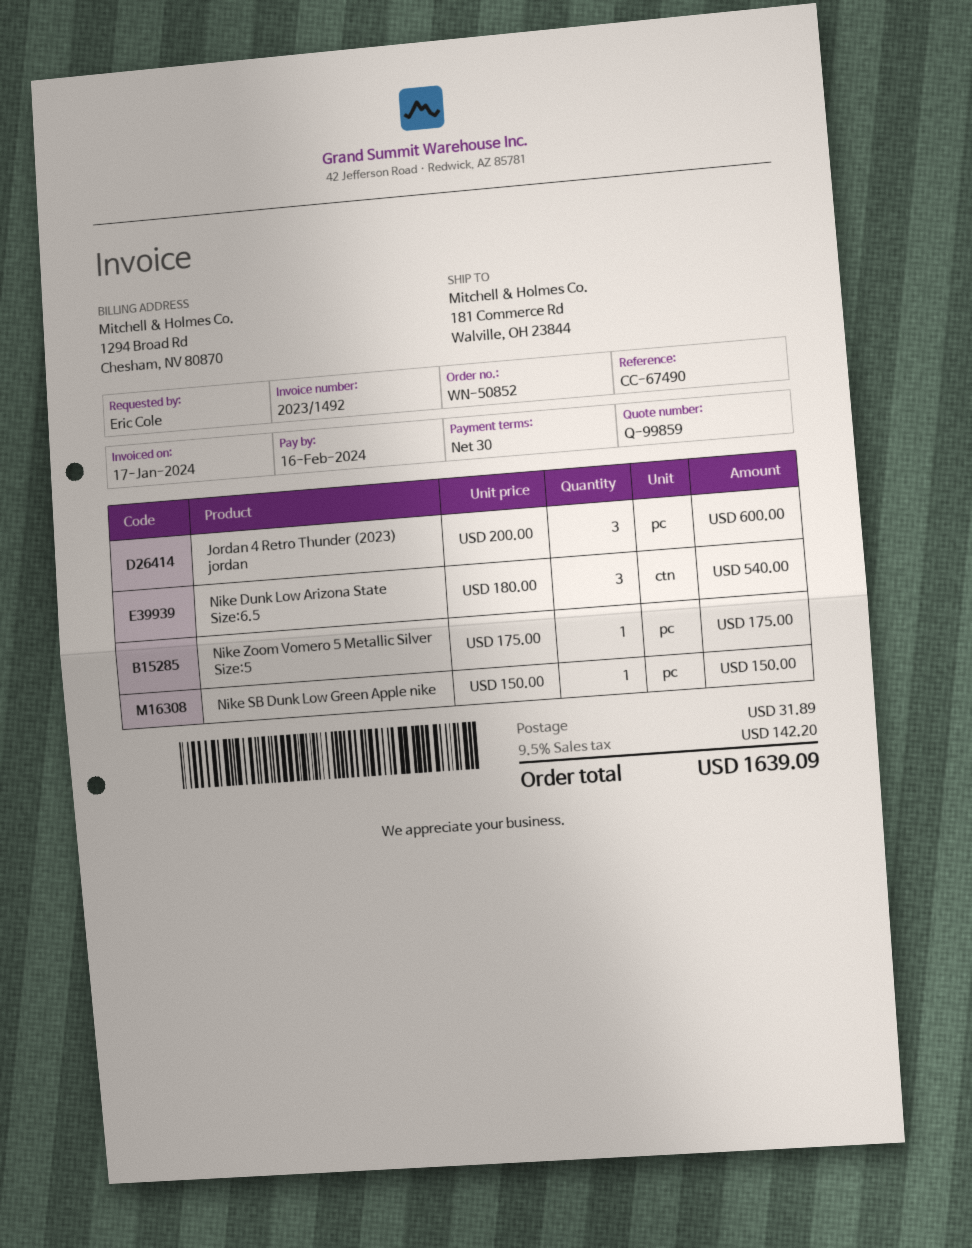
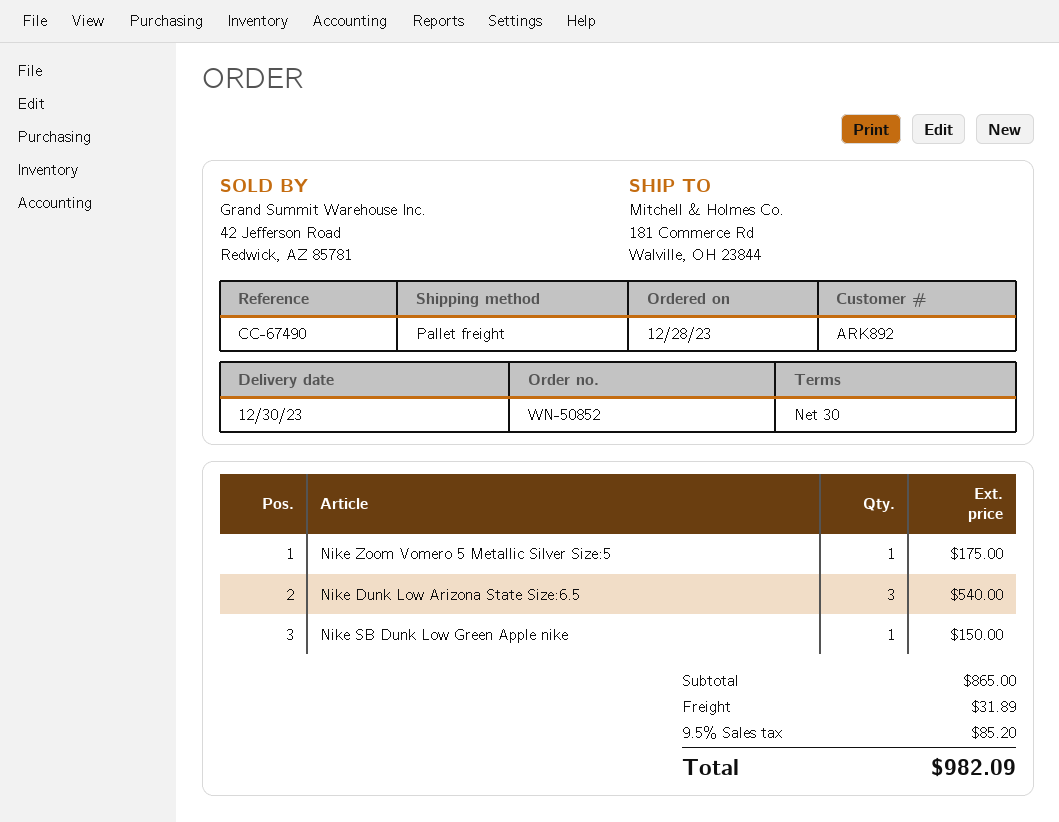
Jordan 4 Retro Thunder (2023) jordan: 3 for 600.00 -> none
tax: 9.5% = 142.20 -> 9.5% = 85.20
total: 1639.09 -> 982.09

